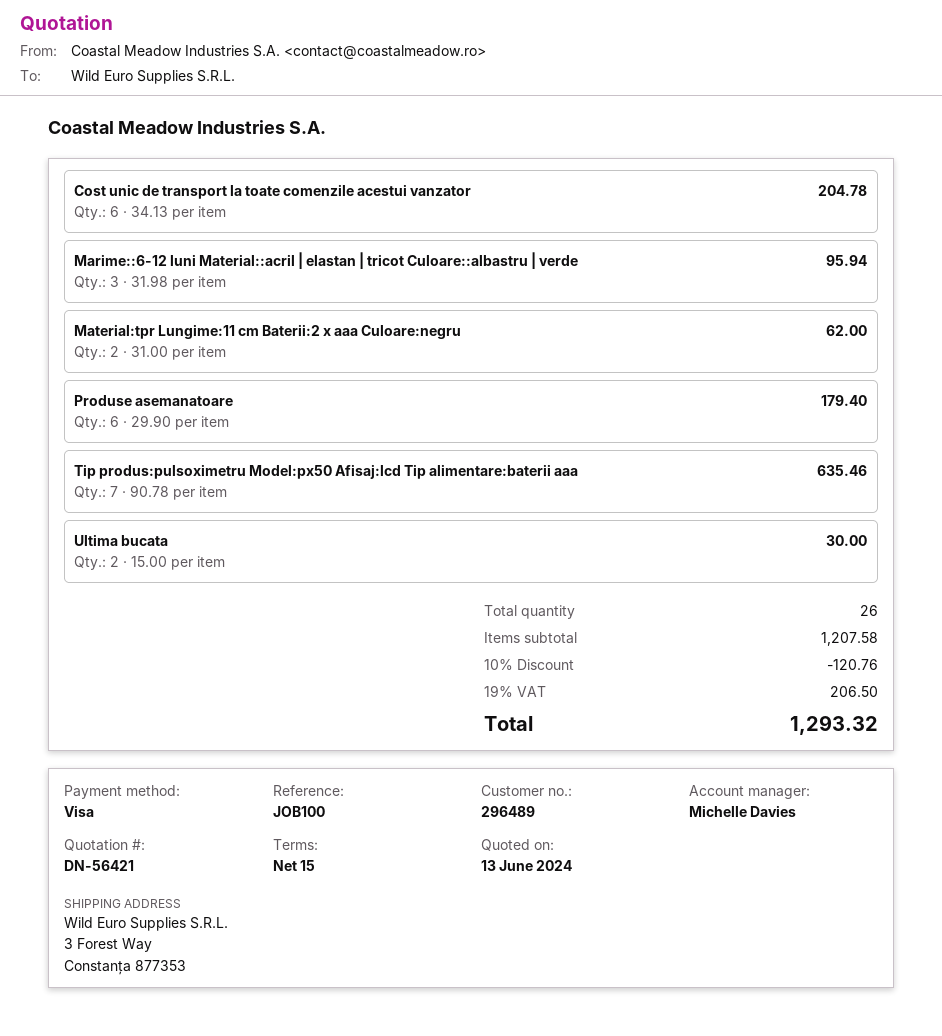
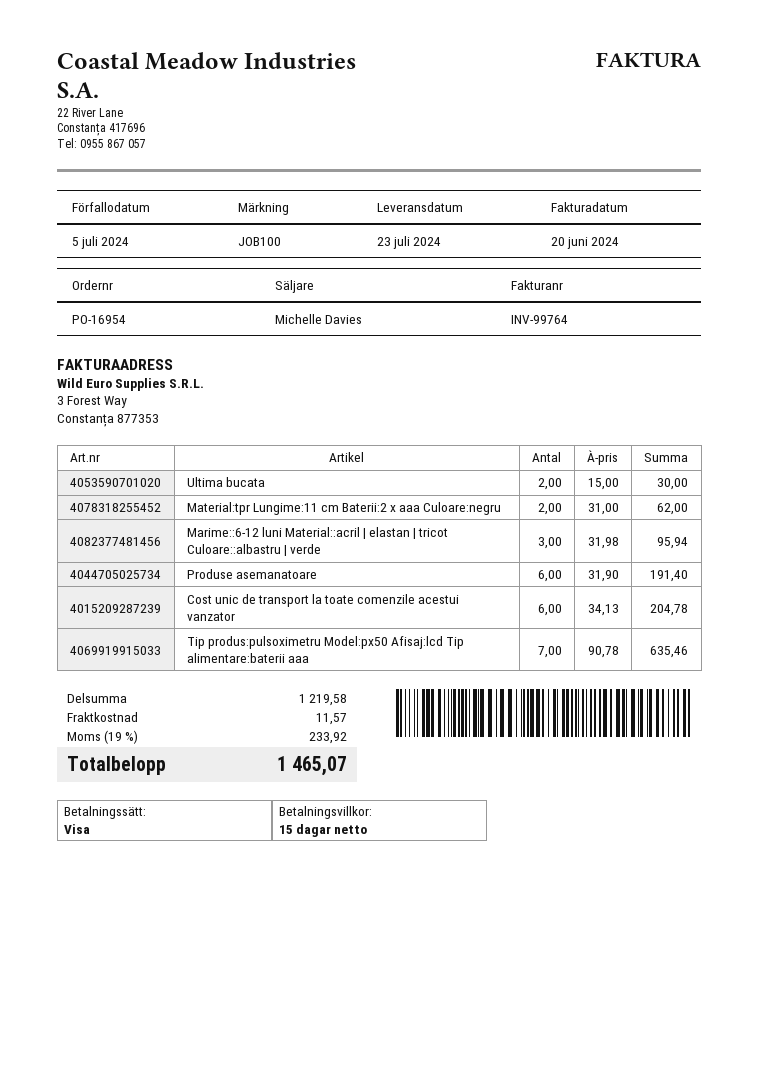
Produse asemanatoare: 6 x 29.90 = 179.40 -> 6 x 31.90 = 191.40
subtotal: 1207.58 -> 1219.58
discount: 10% = 120.76 -> none
shipping: none -> 11.57
tax: 19% = 206.50 -> 19% = 233.92
total: 1293.32 -> 1465.07

